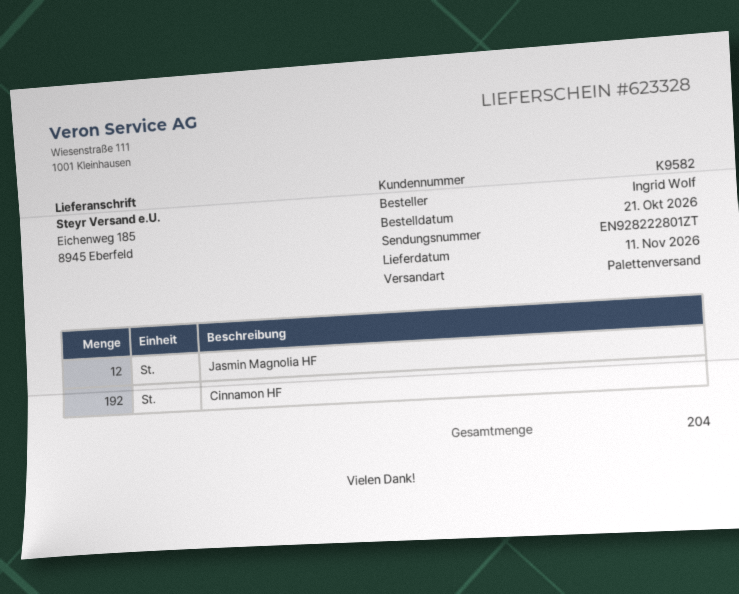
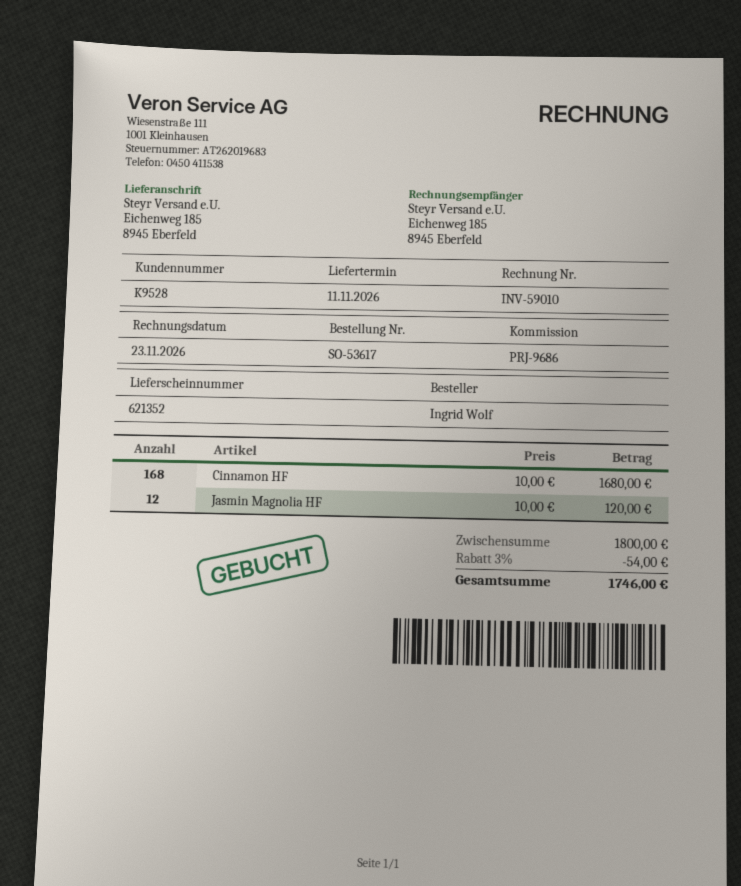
delivery note number: 623328 -> 621352
customer number: K9582 -> K9528
Cinnamon HF: 192 -> 168

